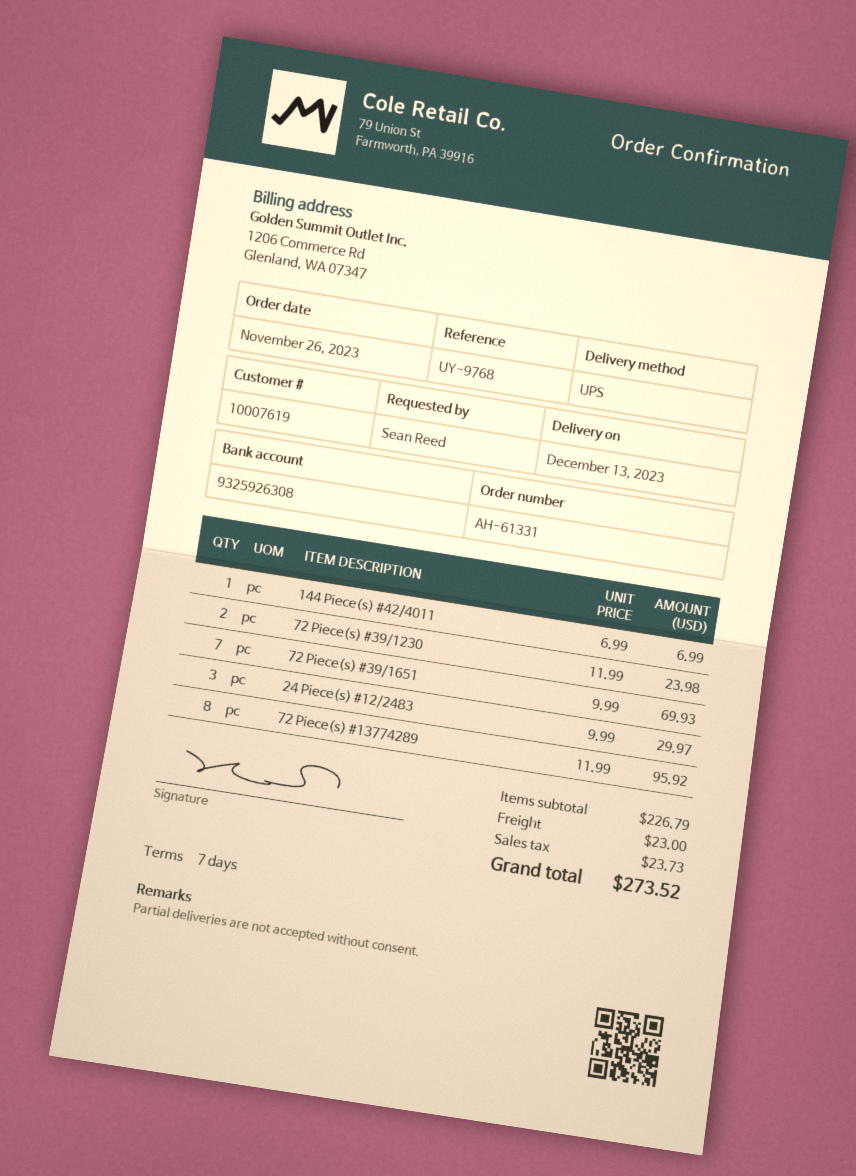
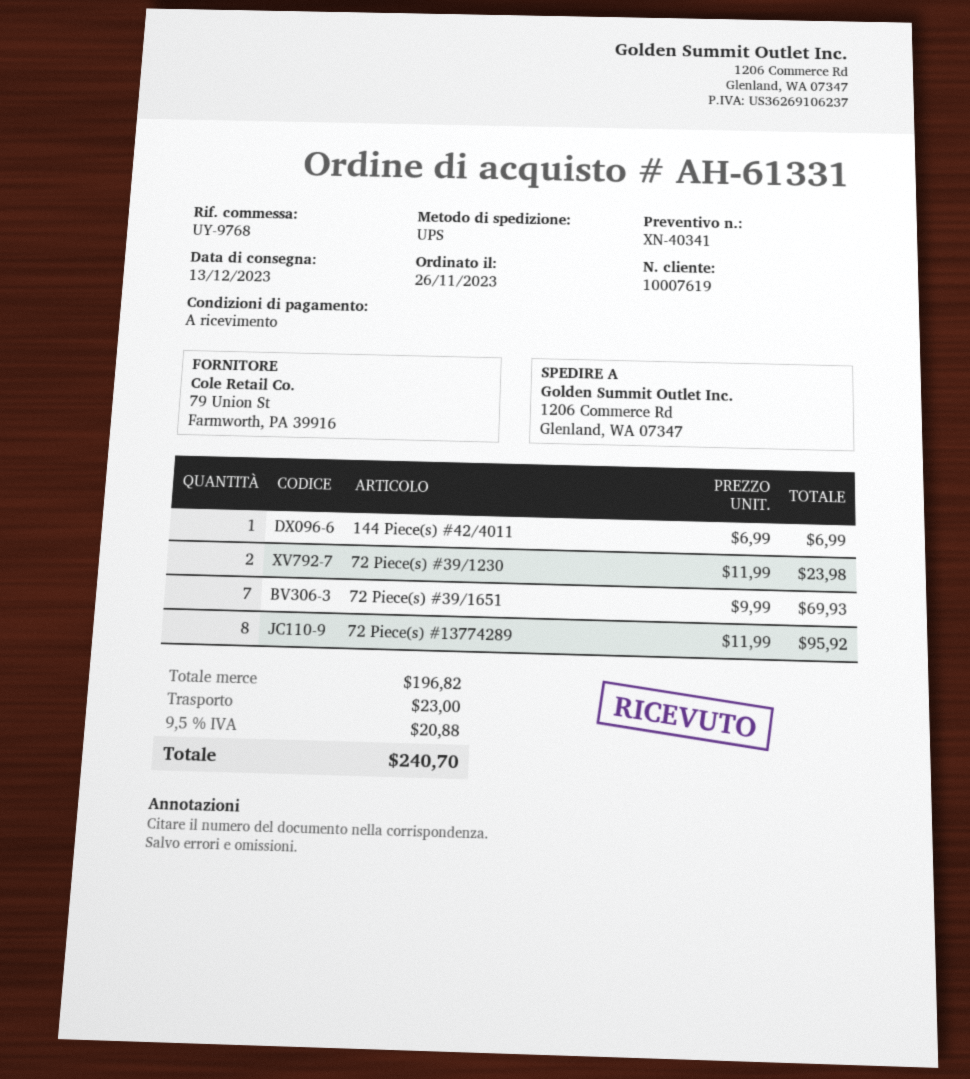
payment terms: 7 days -> on receipt
24 Piece(s) #12/2483: 3 x 9.99 = 29.97 -> none
subtotal: 226.79 -> 196.82
tax: 23.73 -> 20.88
total: 273.52 -> 240.70

